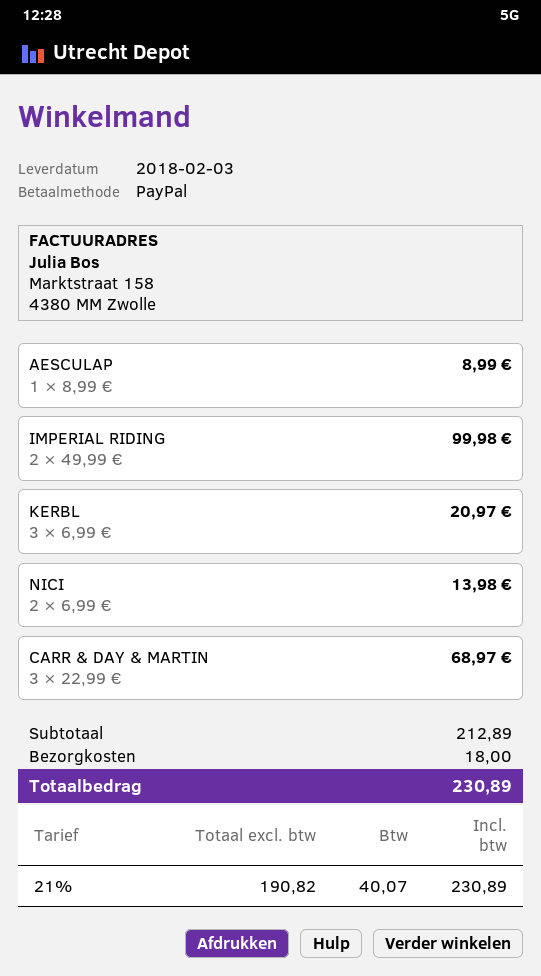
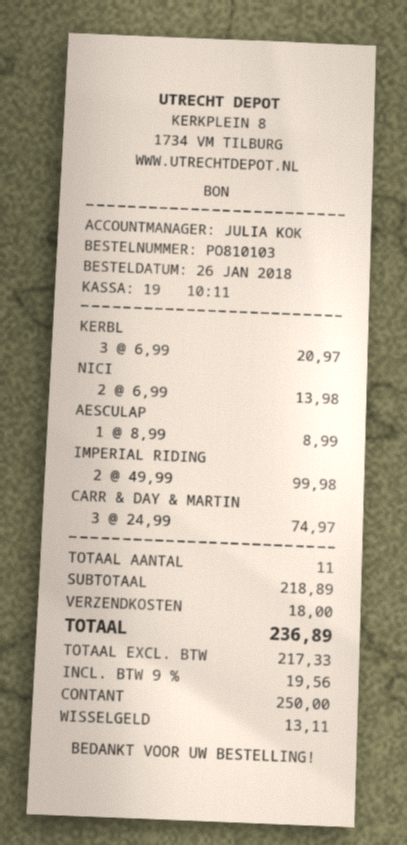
payment method: PayPal -> cash
CARR & DAY & MARTIN: 3 x 22.99 = 68.97 -> 3 x 24.99 = 74.97
subtotal: 212.89 -> 218.89
net: 190.82 -> 217.33
tax: 21% = 40.07 -> 9% = 19.56
total: 230.89 -> 236.89

